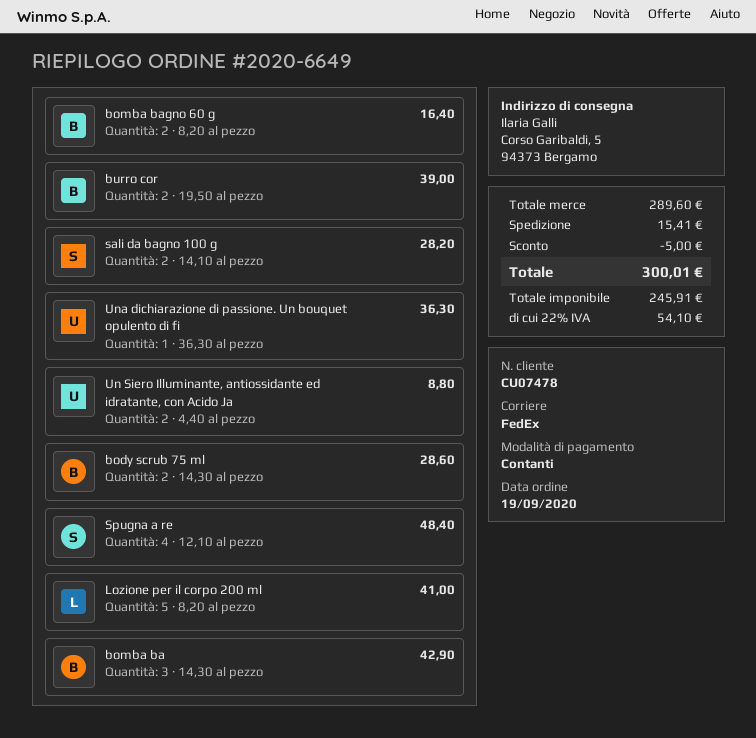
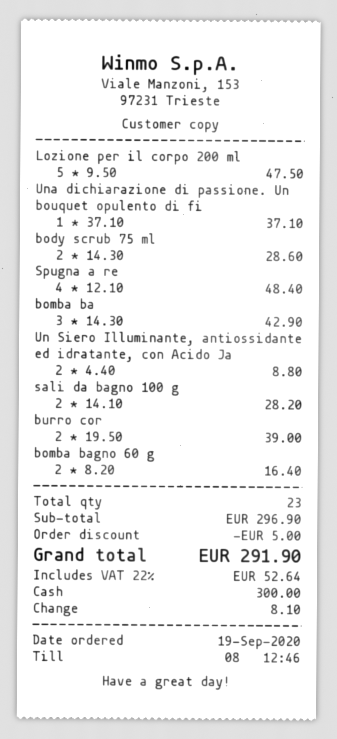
Una dichiarazione di passione. Un bouquet opulento di fi: 1 x 36.30 = 36.30 -> 1 x 37.10 = 37.10
Lozione per il corpo 200 ml: 5 x 8.20 = 41.00 -> 5 x 9.50 = 47.50
subtotal: 289.60 -> 296.90
shipping: 15.41 -> none
tax: 22% = 54.10 -> 22% = 52.64
total: 300.01 -> 291.90

